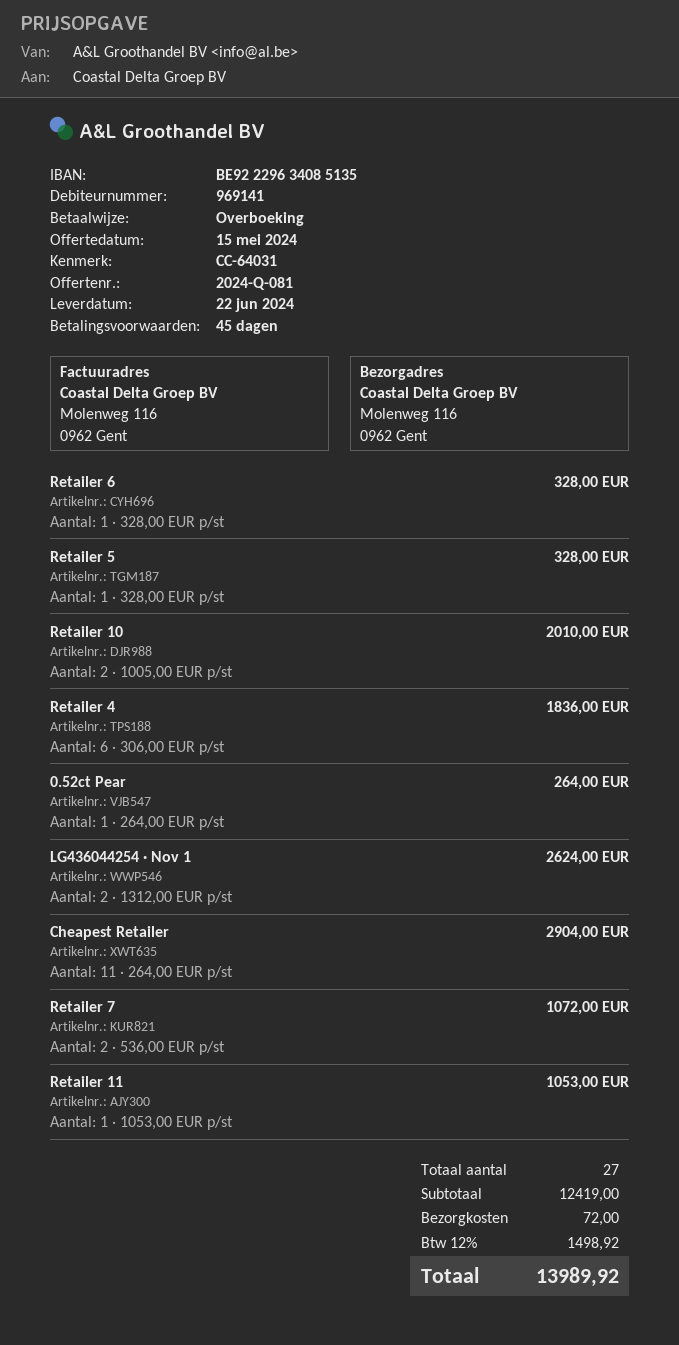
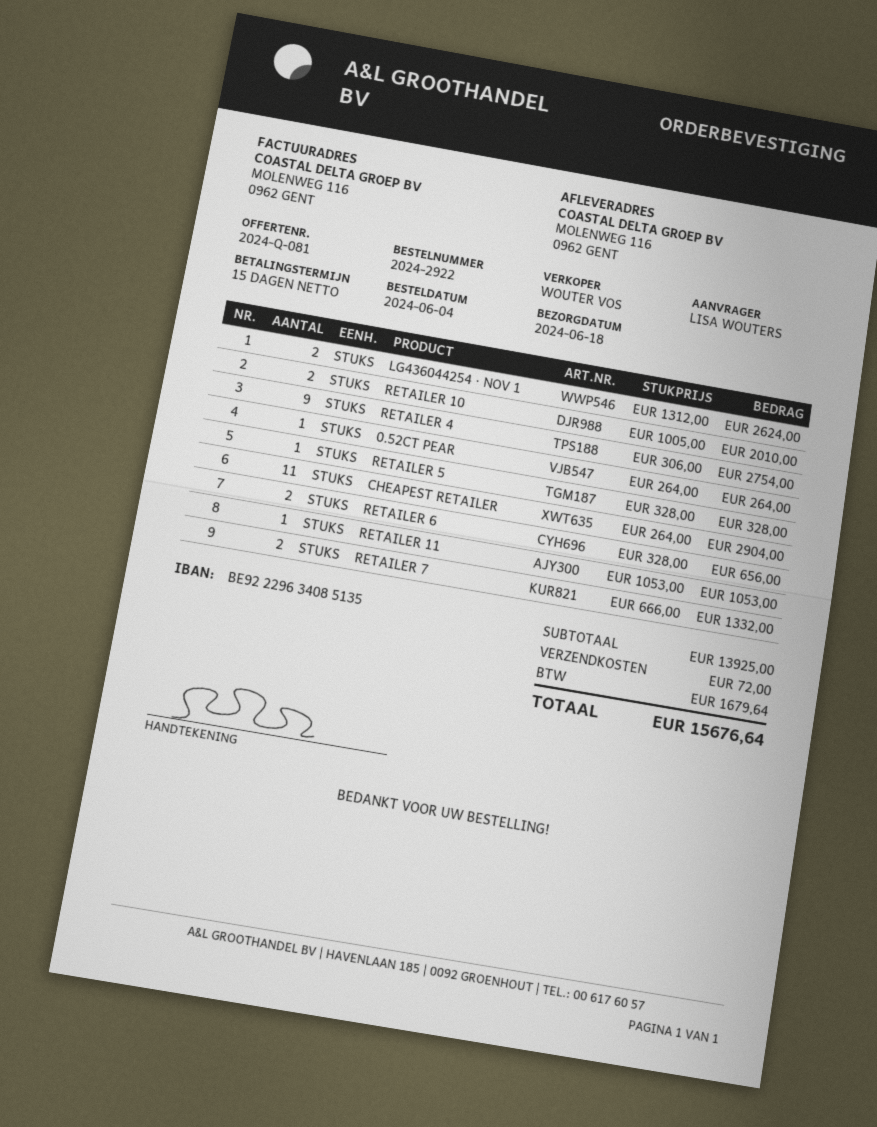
delivery date: 2024-06-22 -> 2024-06-18
payment terms: 45 days -> 15 days
Retailer 6: 1 x 328.00 = 328.00 -> 2 x 328.00 = 656.00
Retailer 4: 6 x 306.00 = 1836.00 -> 9 x 306.00 = 2754.00
Retailer 7: 2 x 536.00 = 1072.00 -> 2 x 666.00 = 1332.00
subtotal: 12419.00 -> 13925.00
tax: 1498.92 -> 1679.64
total: 13989.92 -> 15676.64

